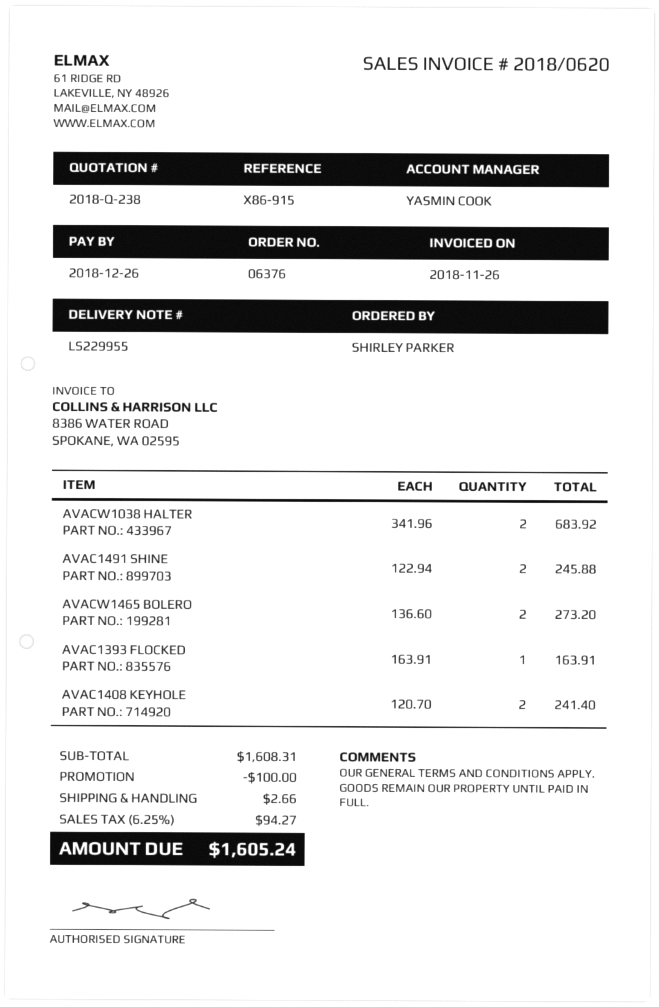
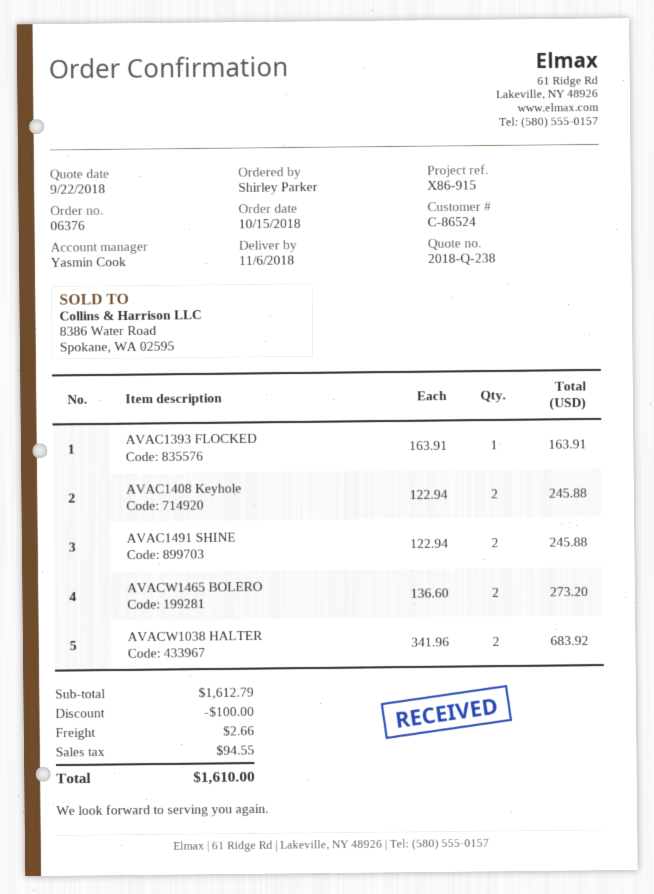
AVAC1408 KEYHOLE: 2 x 120.70 = 241.40 -> 2 x 122.94 = 245.88
subtotal: 1608.31 -> 1612.79
tax: 94.27 -> 94.55
total: 1605.24 -> 1610.00

